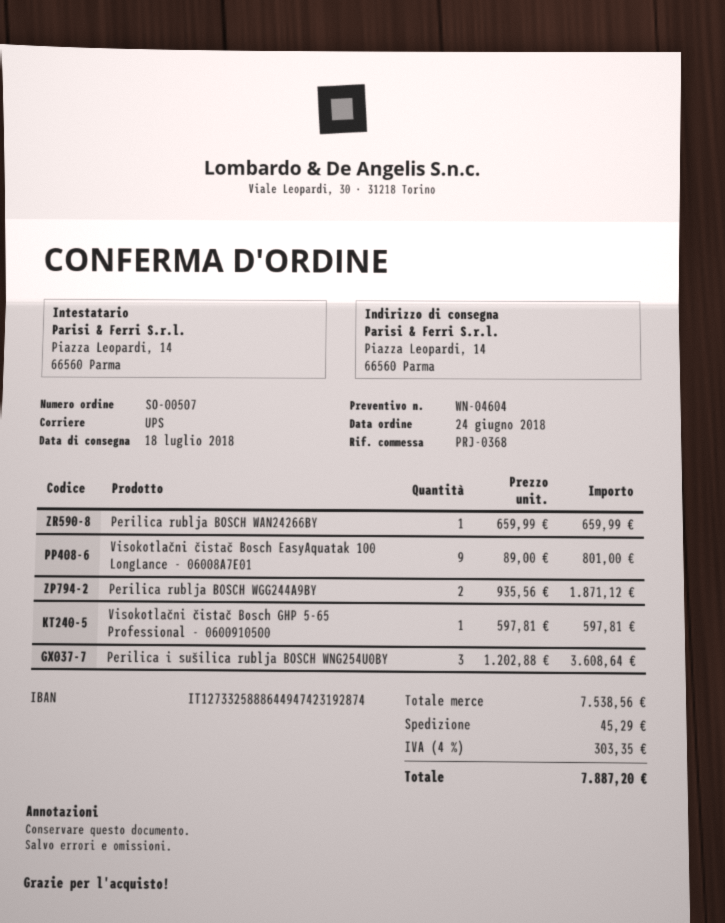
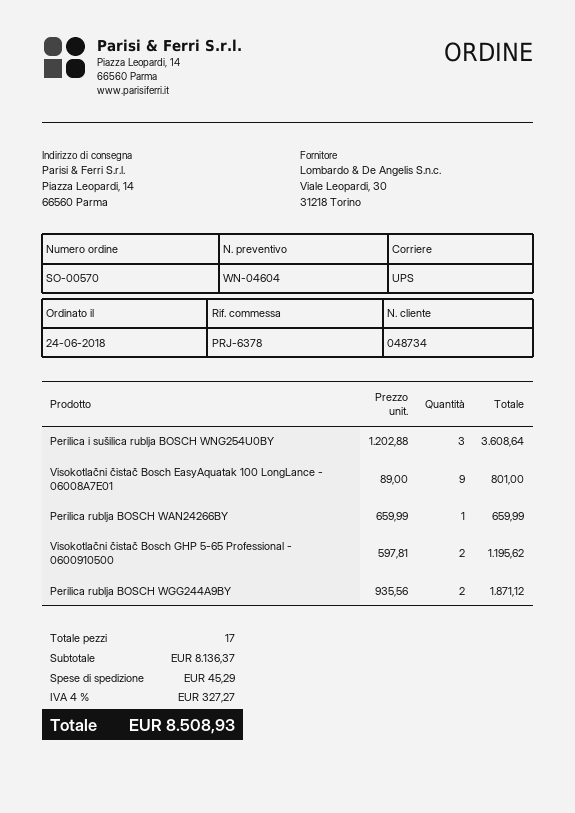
order number: SO-00507 -> SO-00570
reference: PRJ-0368 -> PRJ-6378
Visokotlačni čistač Bosch GHP 5-65 Professional - 0600910500: 1 x 597.81 = 597.81 -> 2 x 597.81 = 1195.62
subtotal: 7538.56 -> 8136.37
tax: 4% = 303.35 -> 4% = 327.27
total: 7887.20 -> 8508.93

